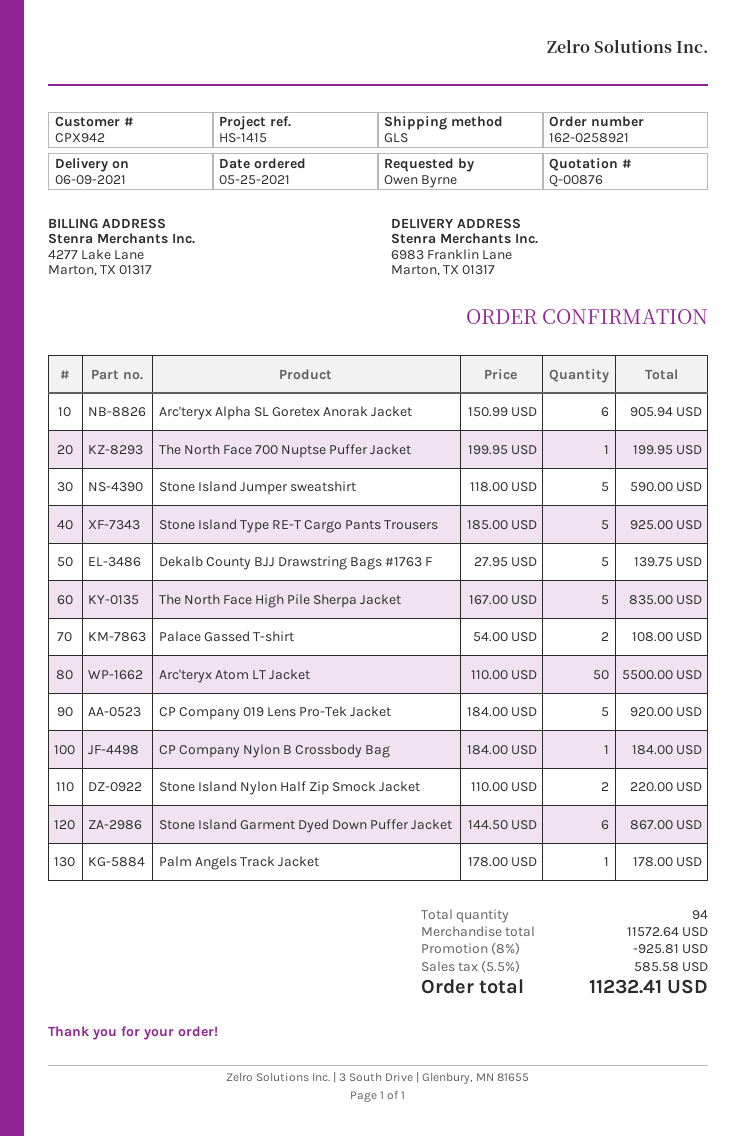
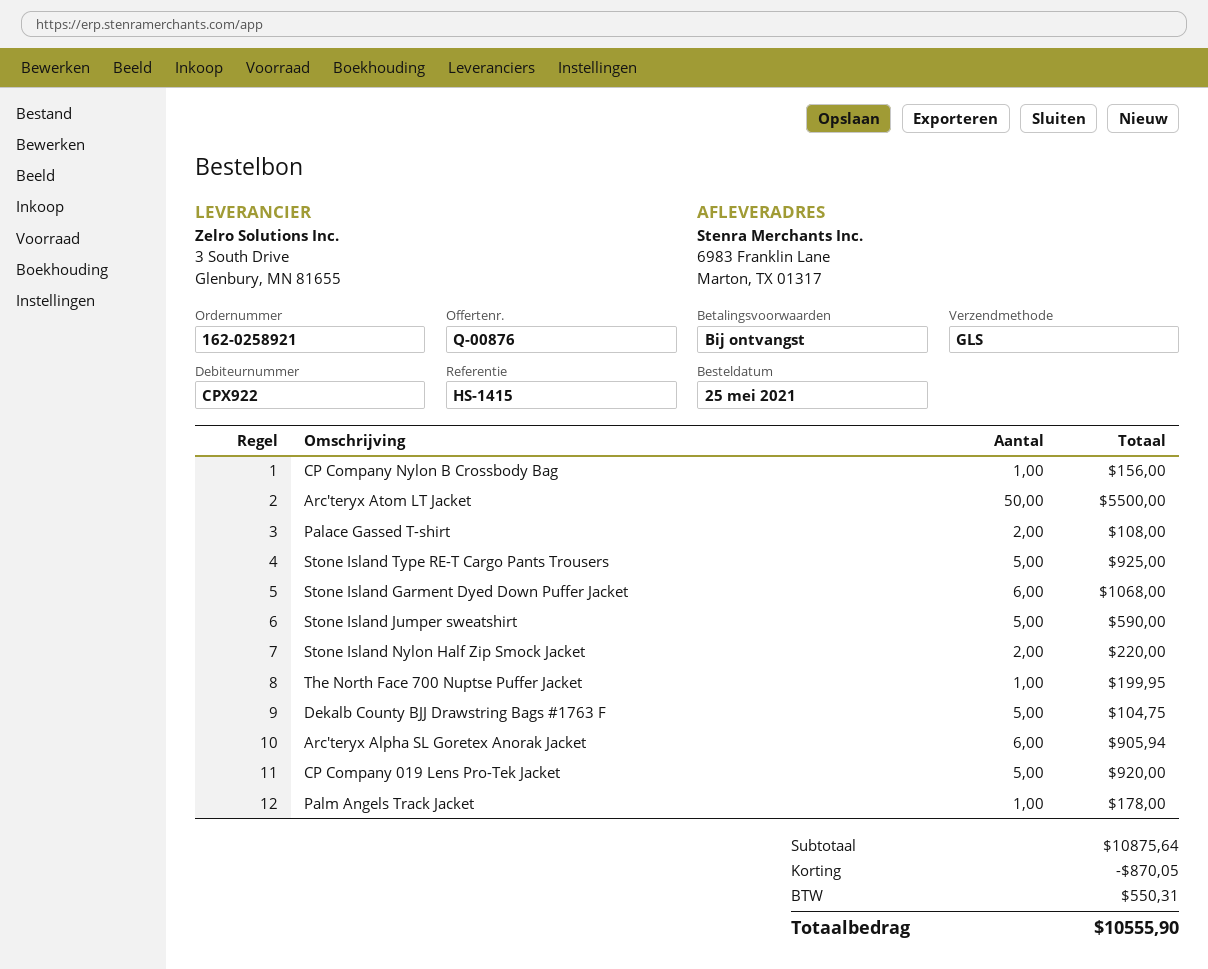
customer number: CPX942 -> CPX922
Dekalb County BJJ Drawstring Bags #1763 F: 5 for 139.75 -> 5 for 104.75
The North Face High Pile Sherpa Jacket: 5 for 835.00 -> none
CP Company Nylon B Crossbody Bag: 1 for 184.00 -> 1 for 156.00
Stone Island Garment Dyed Down Puffer Jacket: 6 for 867.00 -> 6 for 1068.00
subtotal: 11572.64 -> 10875.64
discount: 925.81 -> 870.05
tax: 585.58 -> 550.31
total: 11232.41 -> 10555.90

